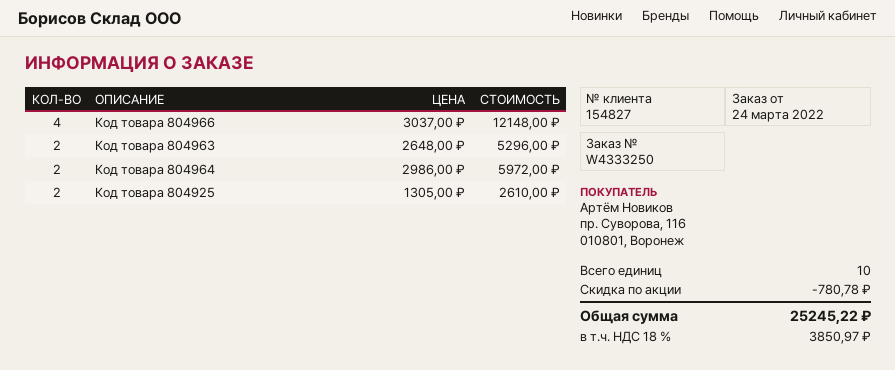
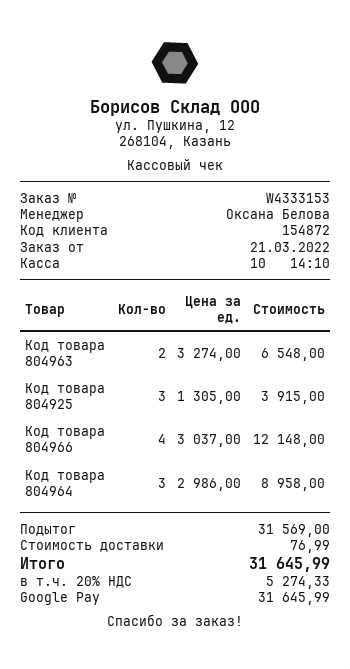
order number: W4333250 -> W4333153
order date: 2022-03-24 -> 2022-03-21
customer number: 154827 -> 154872
Код товара 804963: 2 x 2648.00 = 5296.00 -> 2 x 3274.00 = 6548.00
Код товара 804964: 2 x 2986.00 = 5972.00 -> 3 x 2986.00 = 8958.00
Код товара 804925: 2 x 1305.00 = 2610.00 -> 3 x 1305.00 = 3915.00
discount: 780.78 -> none
shipping: none -> 76.99
tax: 18% = 3850.97 -> 20% = 5274.33
total: 25245.22 -> 31645.99

